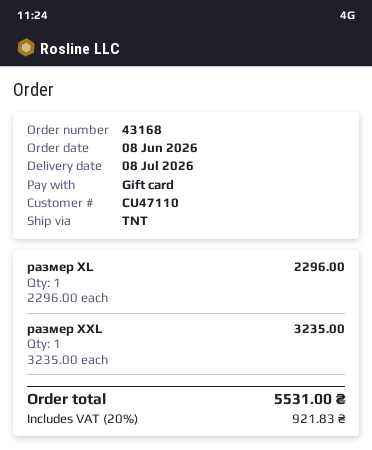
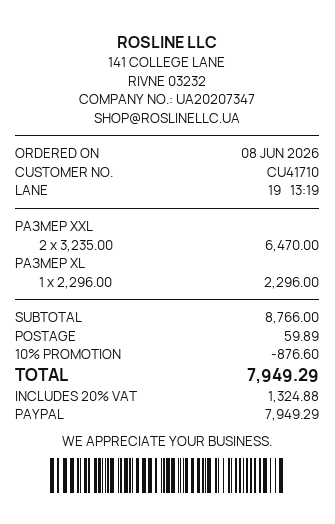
customer number: CU47110 -> CU41710
payment method: gift card -> PayPal
размер XXL: 1 x 3235.00 = 3235.00 -> 2 x 3235.00 = 6470.00
discount: none -> 10% = 876.60
shipping: none -> 59.89
tax: 20% = 921.83 -> 20% = 1324.88
total: 5531.00 -> 7949.29

